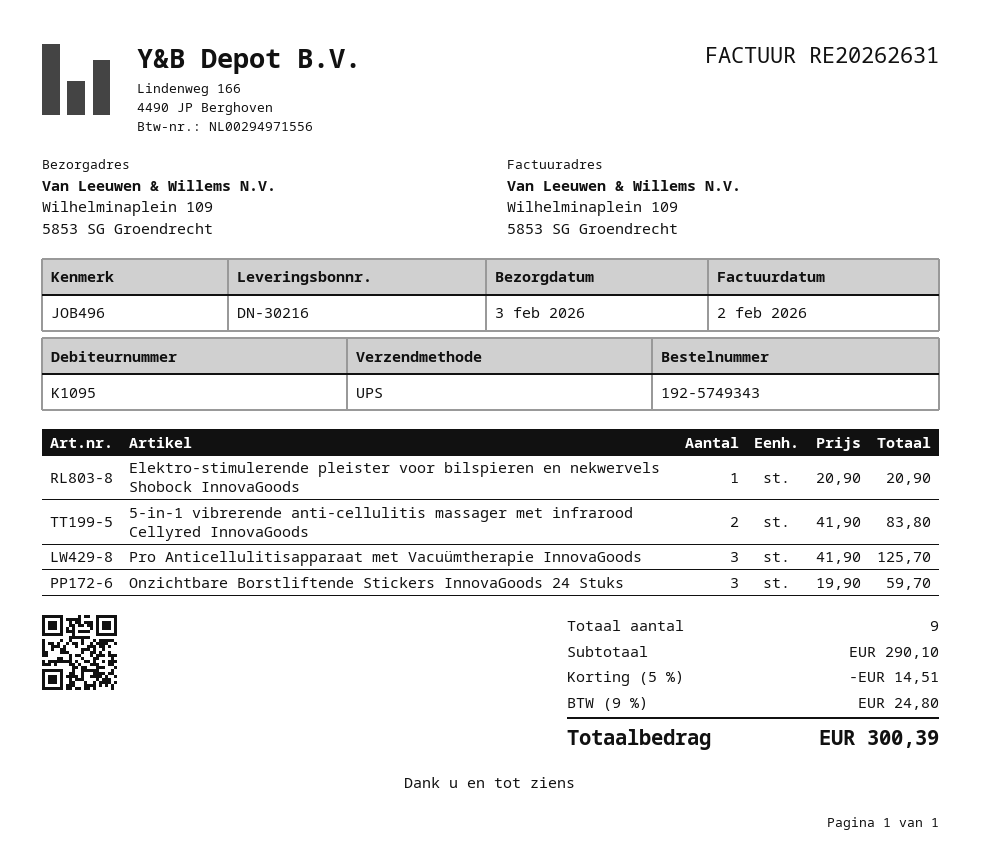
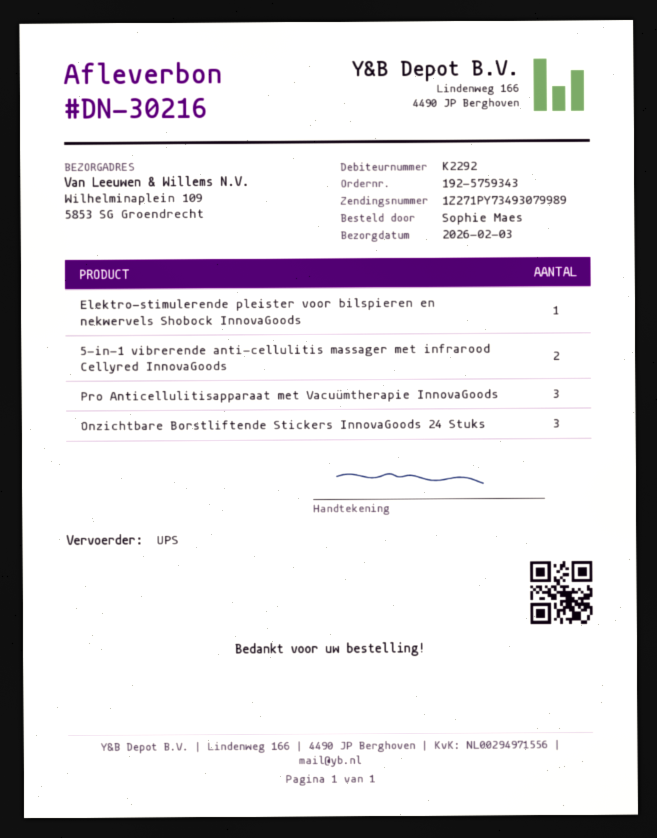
order number: 192-5749343 -> 192-5759343
customer number: K1095 -> K2292

